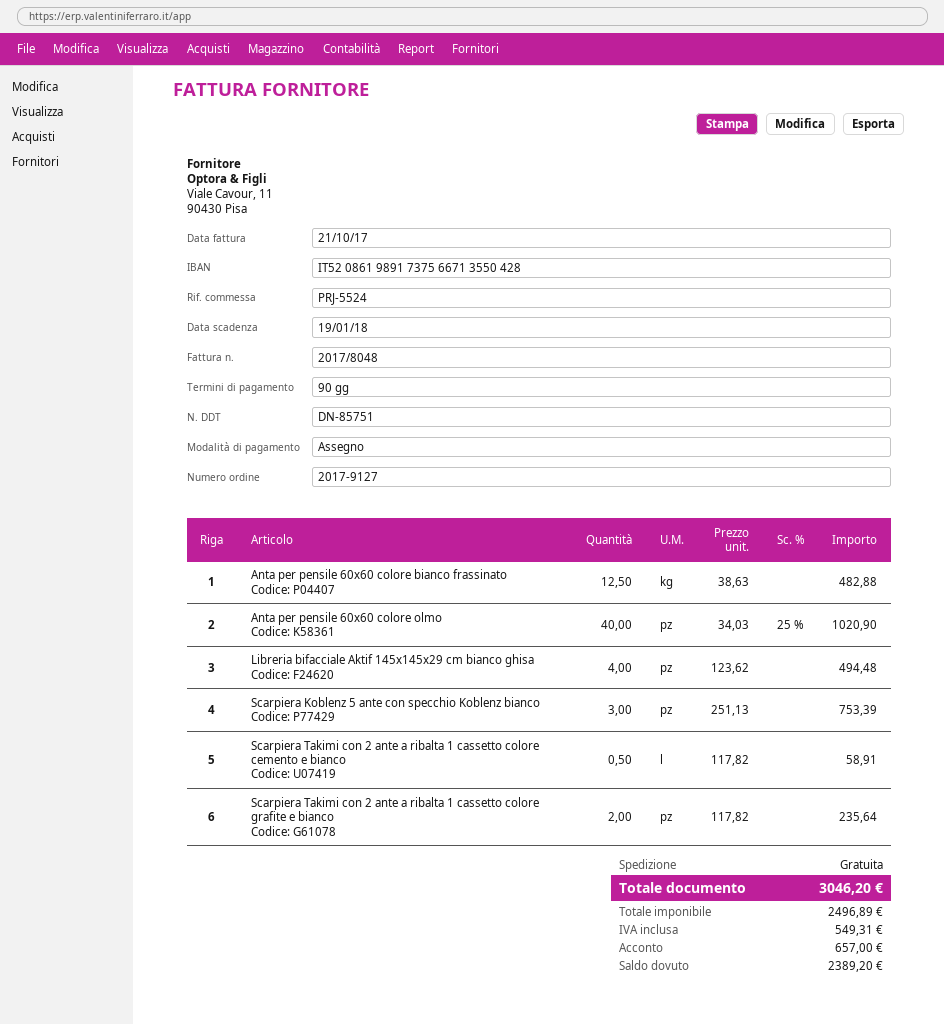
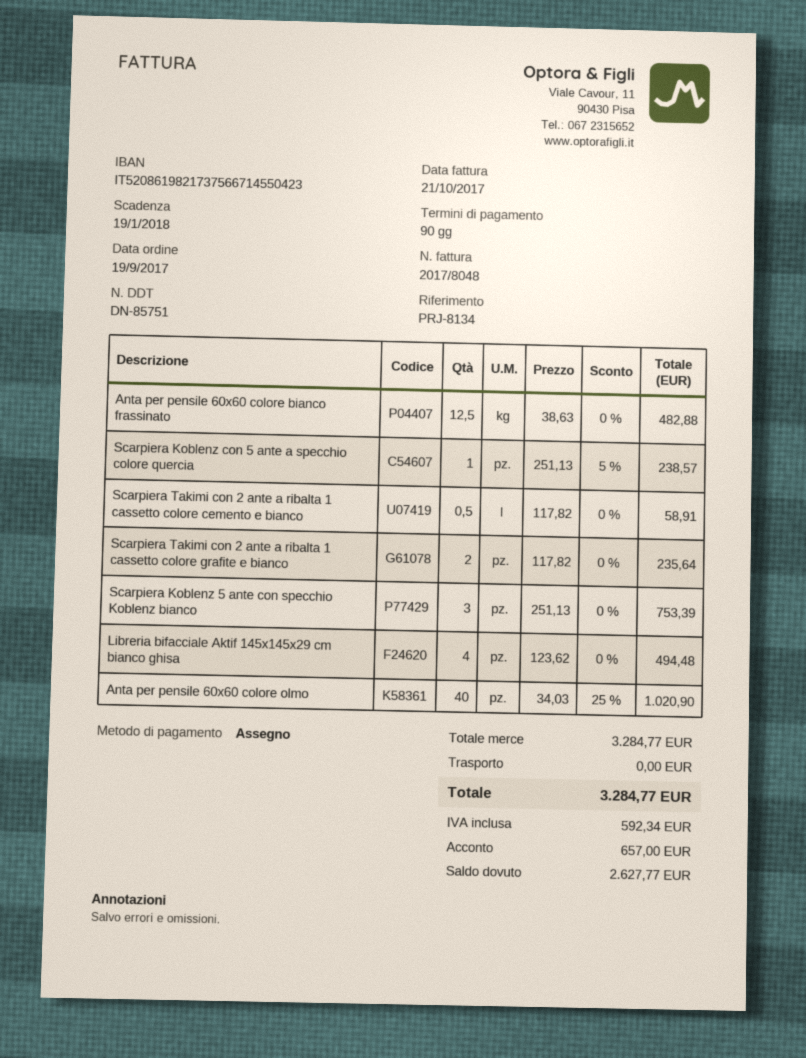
reference: PRJ-5524 -> PRJ-8134
bank account: IT5208619891737566713550428 -> IT5208619821737566714550423
Scarpiera Koblenz con 5 ante a specchio colore quercia: none -> 1 x 251.13 - 5% = 238.57
tax: 549.31 -> 592.34
total: 3046.20 -> 3284.77
balance: 2389.20 -> 2627.77

